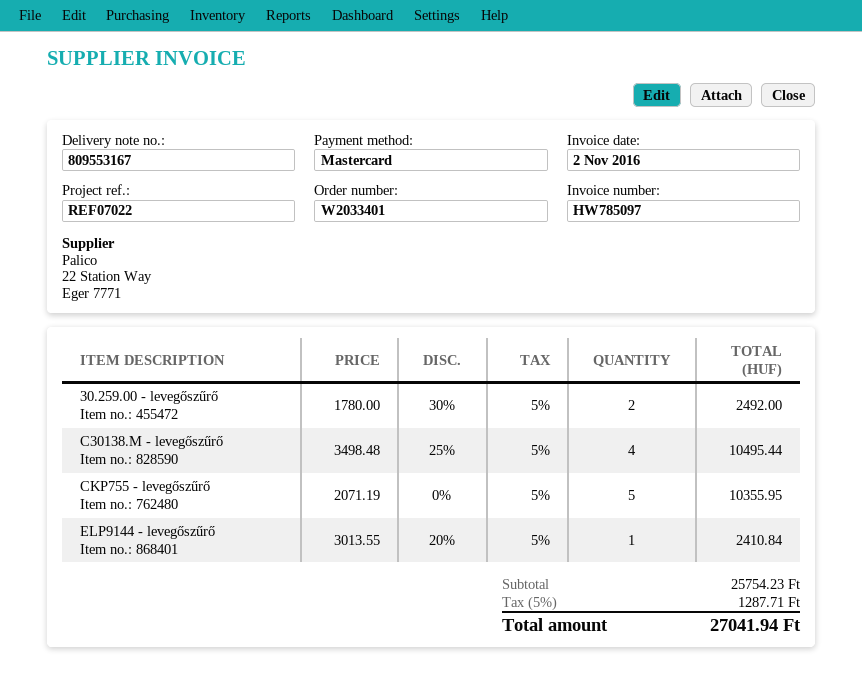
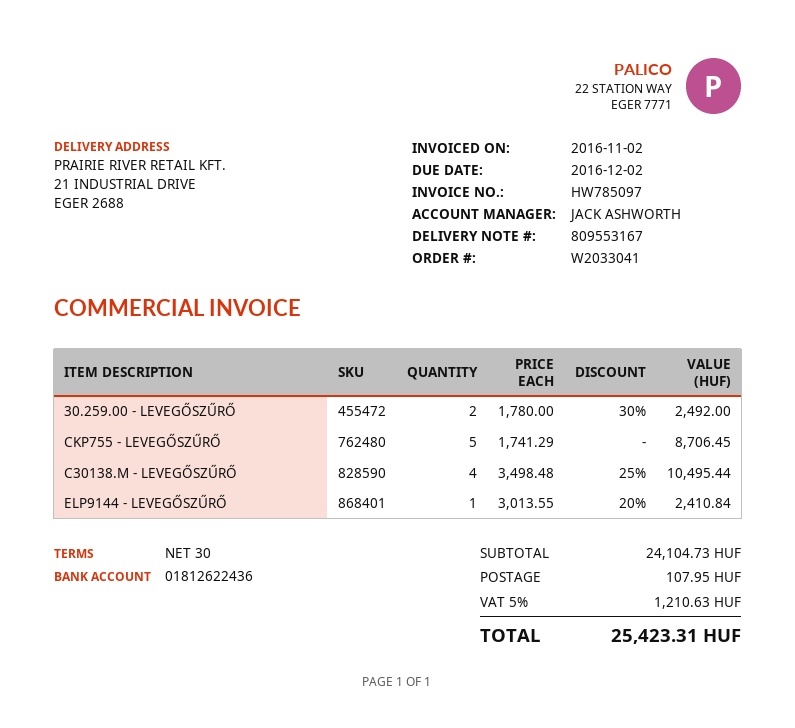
order number: W2033401 -> W2033041
CKP755 - levegőszűrő: 5 x 2071.19 = 10355.95 -> 5 x 1741.29 = 8706.45
subtotal: 25754.23 -> 24104.73
shipping: none -> 107.95
tax: 5% = 1287.71 -> 5% = 1210.63
total: 27041.94 -> 25423.31

